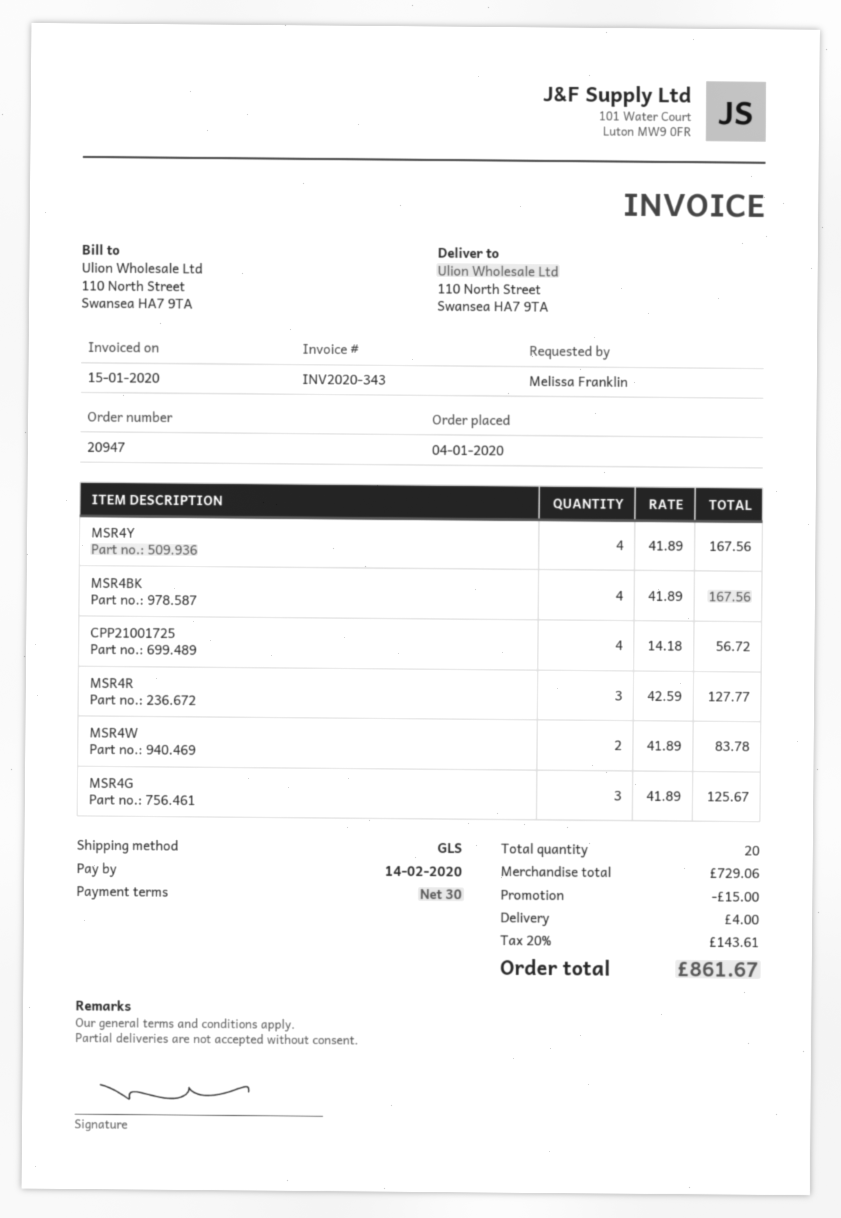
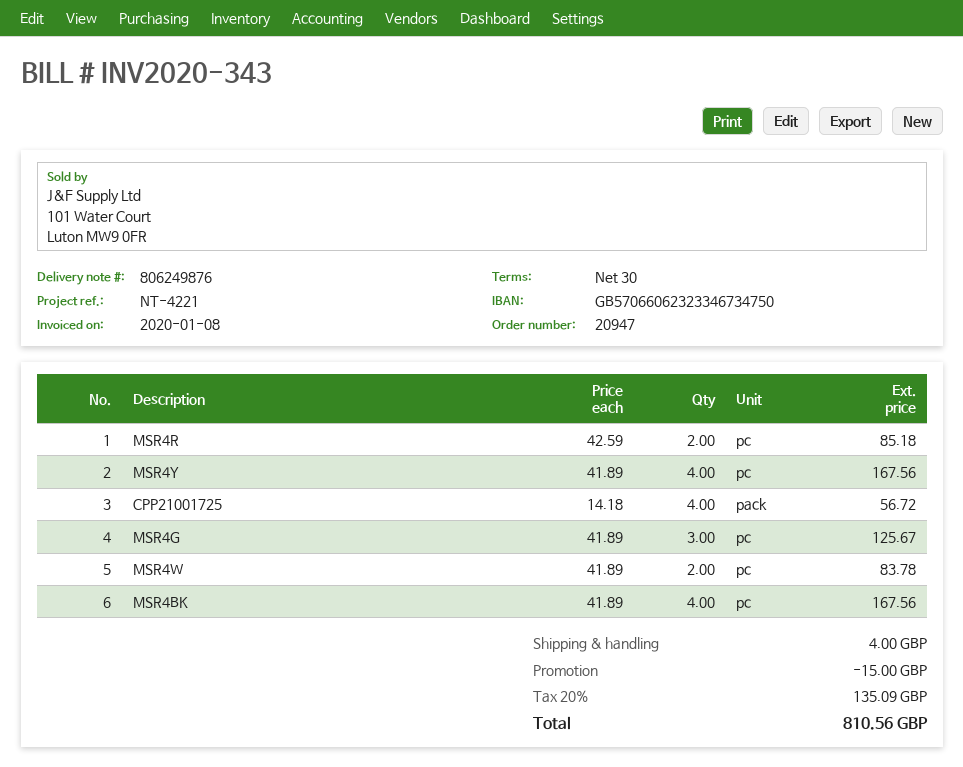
invoice date: 2020-01-15 -> 2020-01-08
MSR4R: 3 x 42.59 = 127.77 -> 2 x 42.59 = 85.18
tax: 20% = 143.61 -> 20% = 135.09
total: 861.67 -> 810.56

